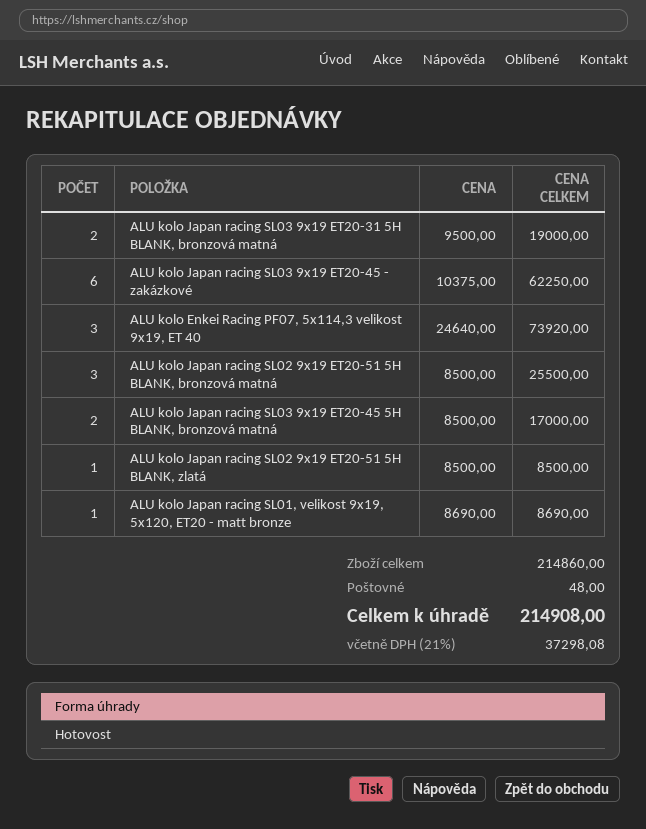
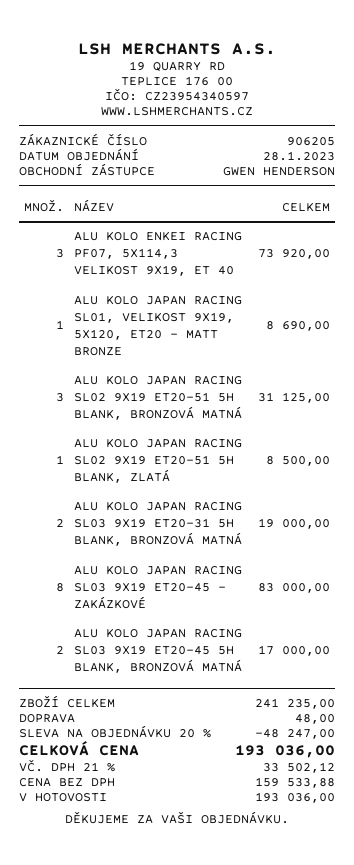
ALU kolo Japan racing SL03 9x19 ET20-45 - zakázkové: 6 for 62250.00 -> 8 for 83000.00
ALU kolo Japan racing SL02 9x19 ET20-51 5H BLANK, bronzová matná: 3 for 25500.00 -> 3 for 31125.00
subtotal: 214860.00 -> 241235.00
discount: none -> 20% = 48247.00
tax: 21% = 37298.08 -> 21% = 33502.12
total: 214908.00 -> 193036.00

